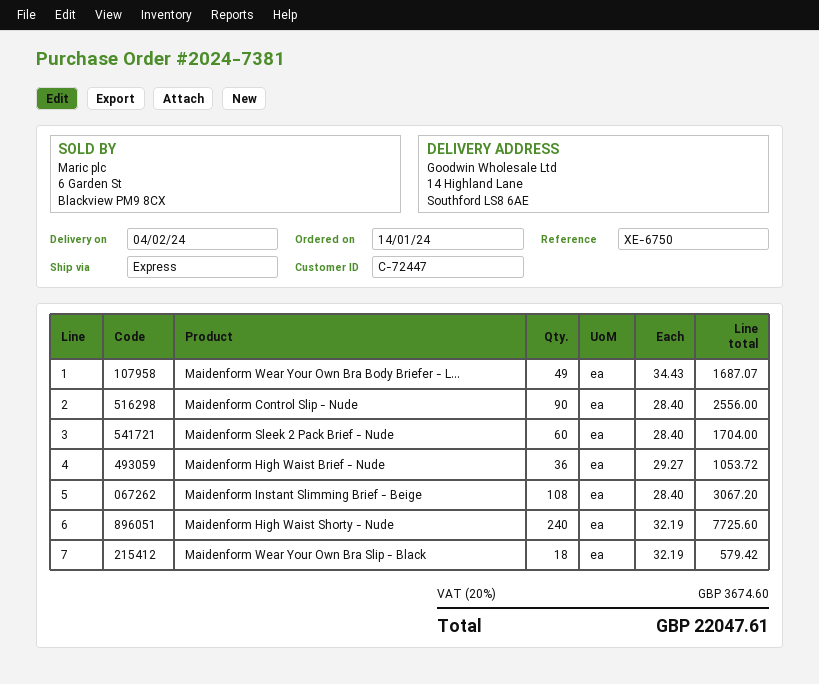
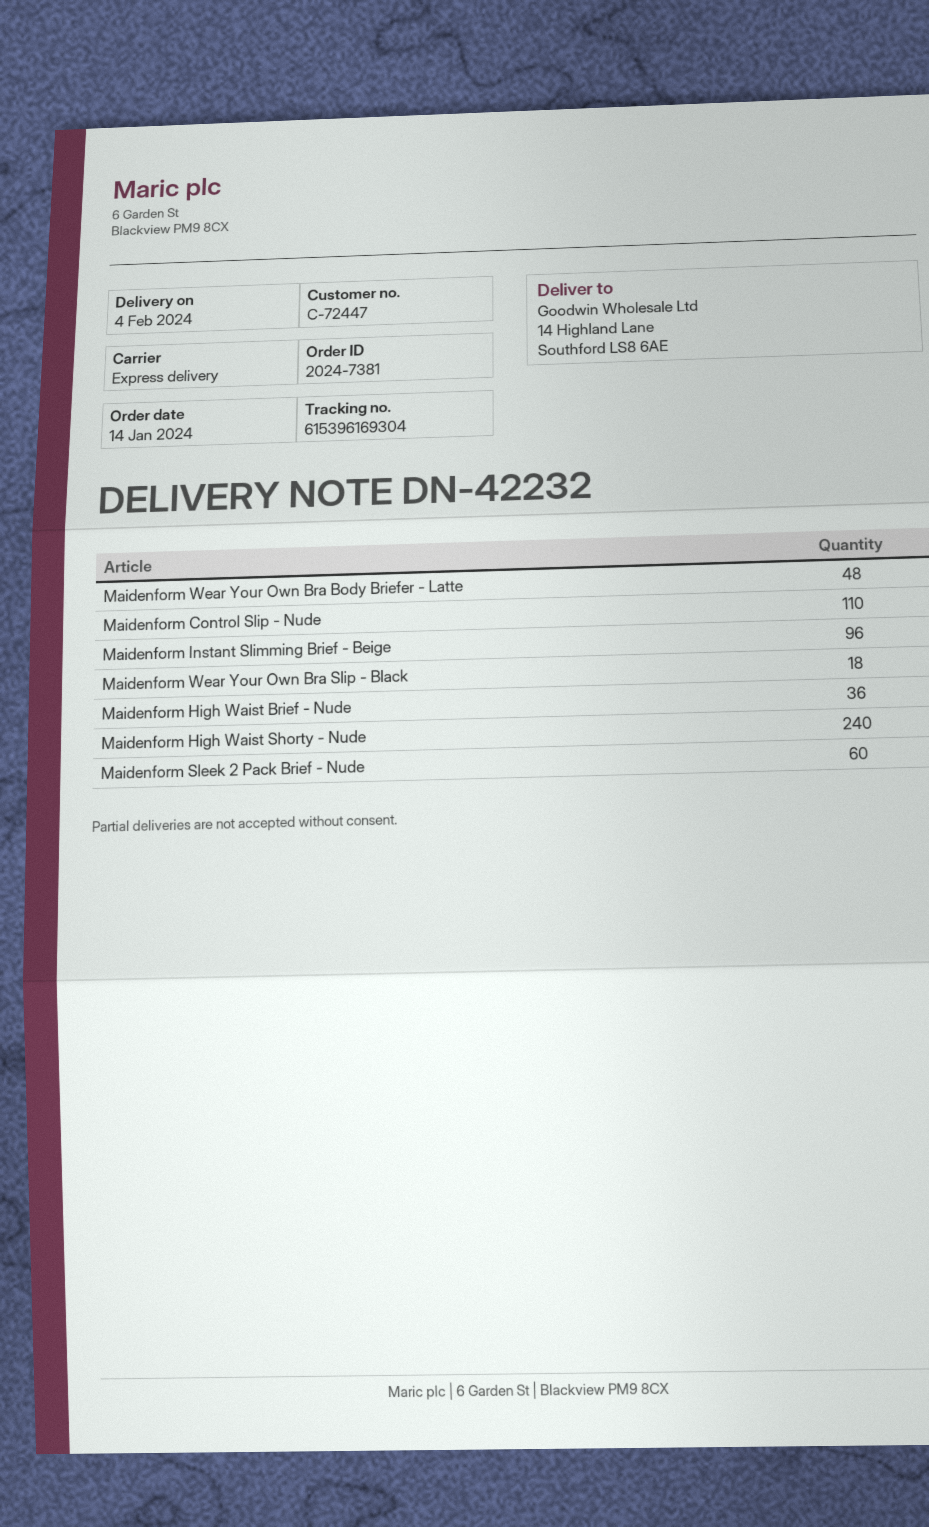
Maidenform Wear Your Own Bra Body Briefer - L...: 49 -> 48
Maidenform Control Slip - Nude: 90 -> 110
Maidenform Instant Slimming Brief - Beige: 108 -> 96

